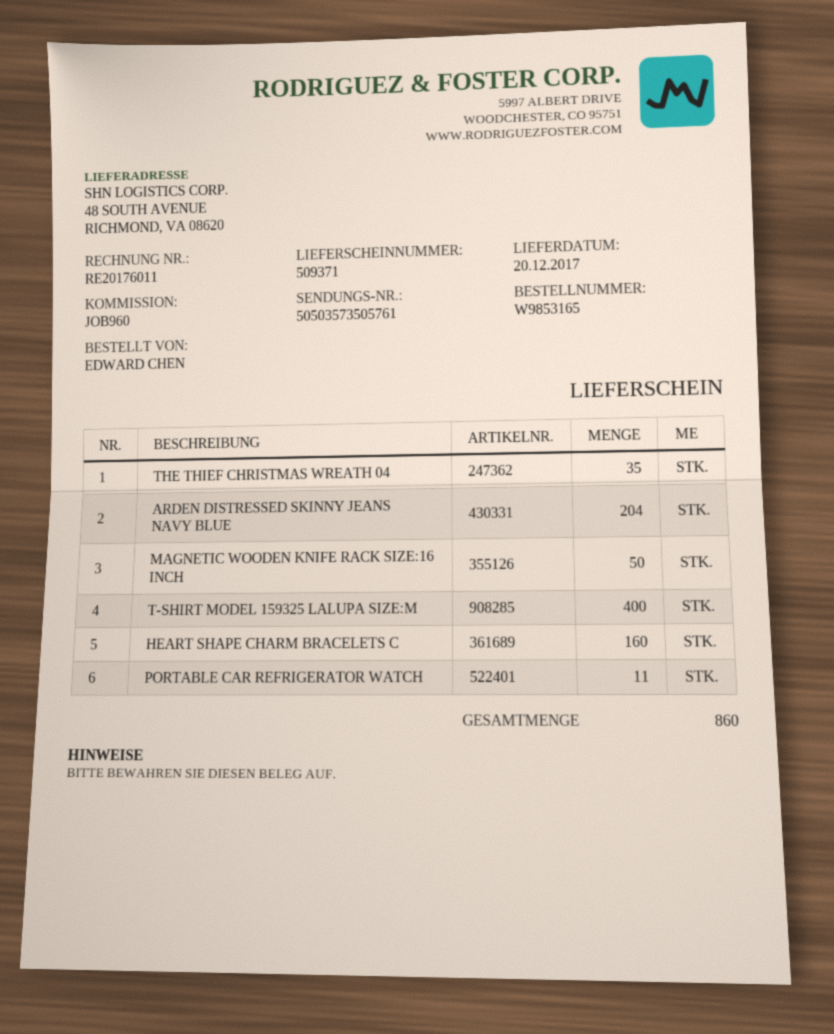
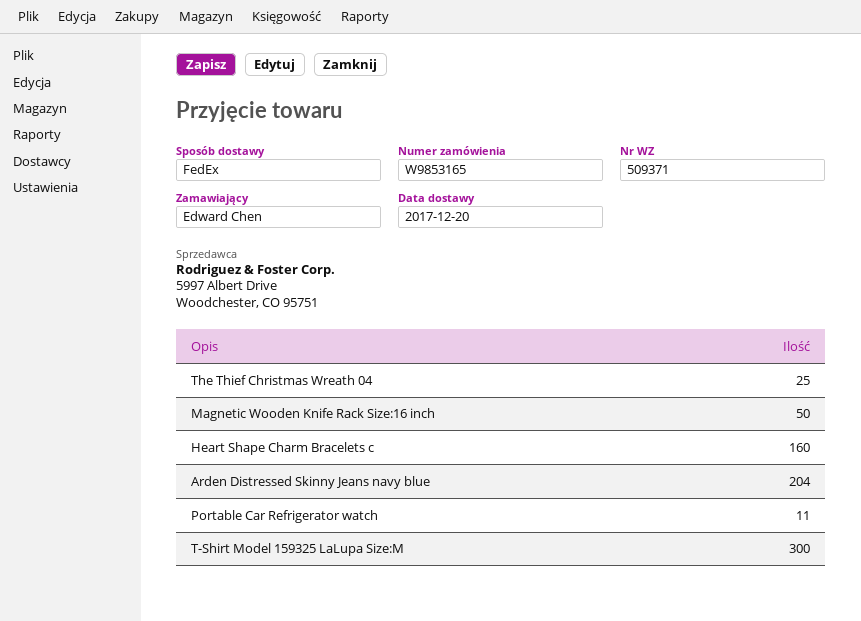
THE THIEF CHRISTMAS WREATH 04: 35 -> 25
T-SHIRT MODEL 159325 LALUPA SIZE:M: 400 -> 300

